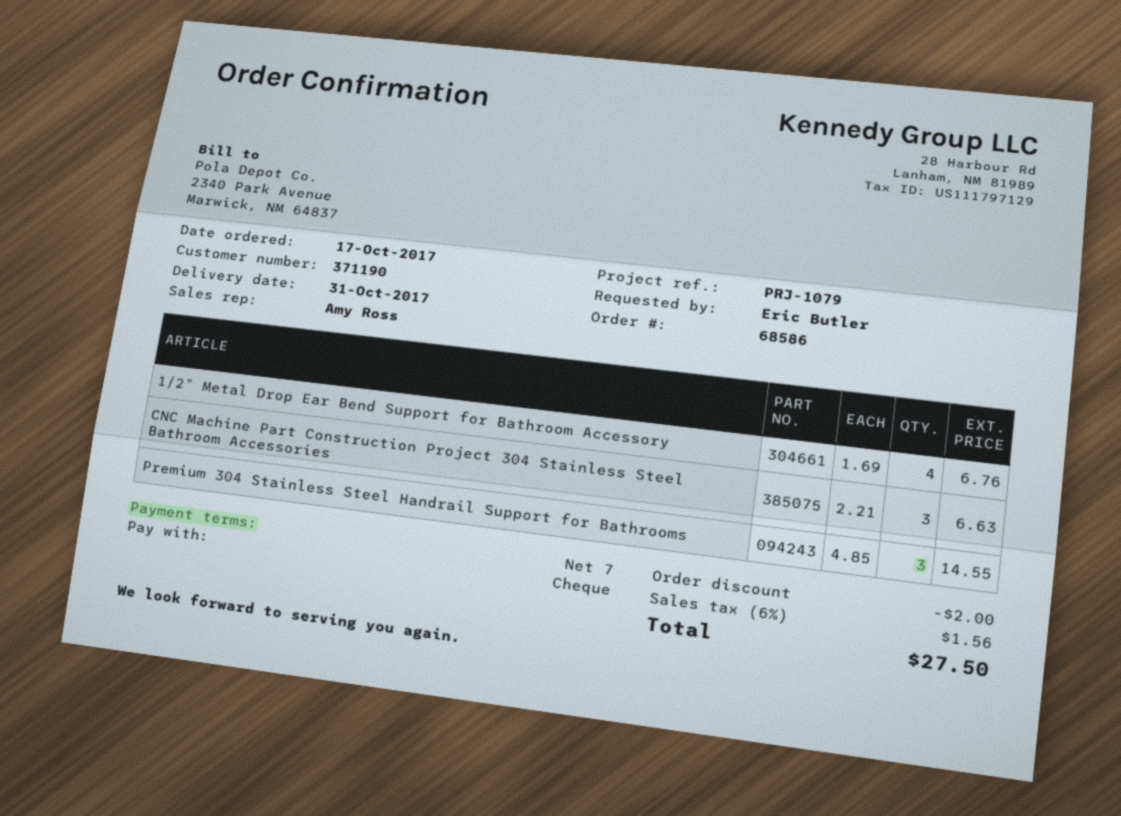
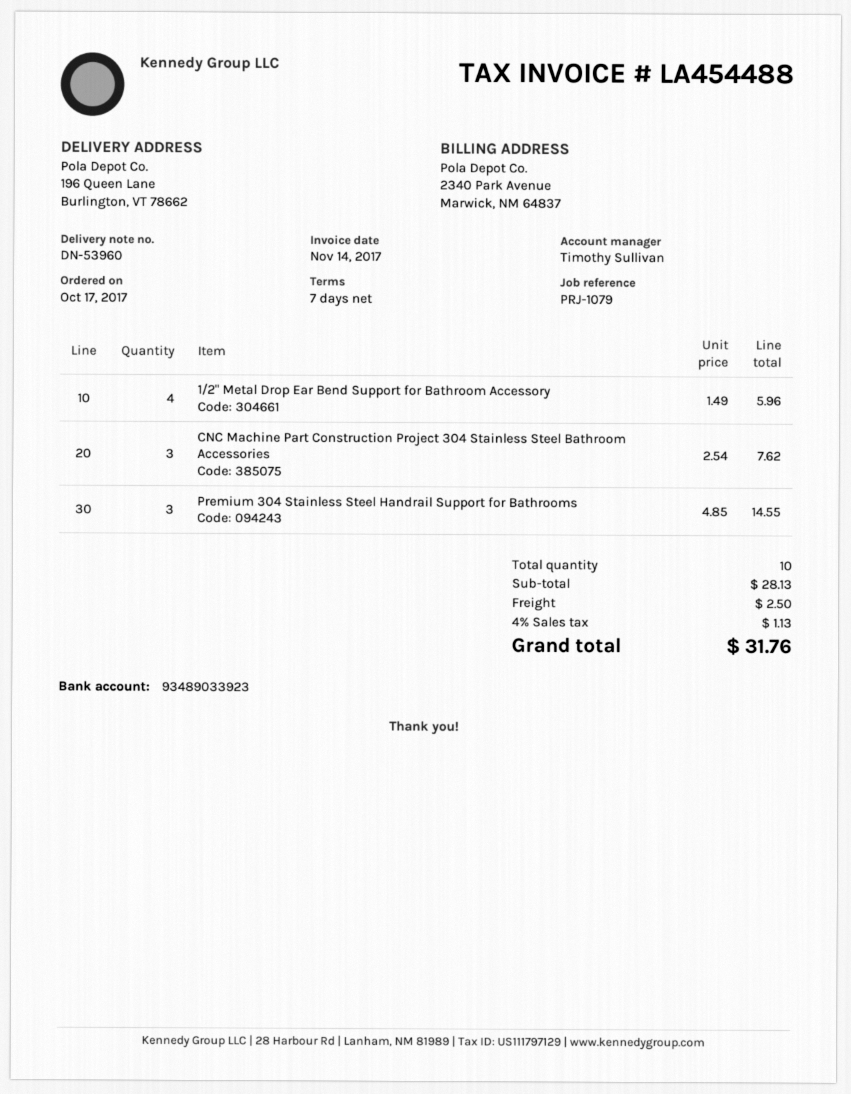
sales rep: Amy Ross -> Timothy Sullivan
1/2" Metal Drop Ear Bend Support for Bathroom Accessory: 4 x 1.69 = 6.76 -> 4 x 1.49 = 5.96
CNC Machine Part Construction Project 304 Stainless Steel Bathroom Accessories: 3 x 2.21 = 6.63 -> 3 x 2.54 = 7.62
discount: 2.00 -> none
shipping: none -> 2.50
tax: 6% = 1.56 -> 4% = 1.13
total: 27.50 -> 31.76

